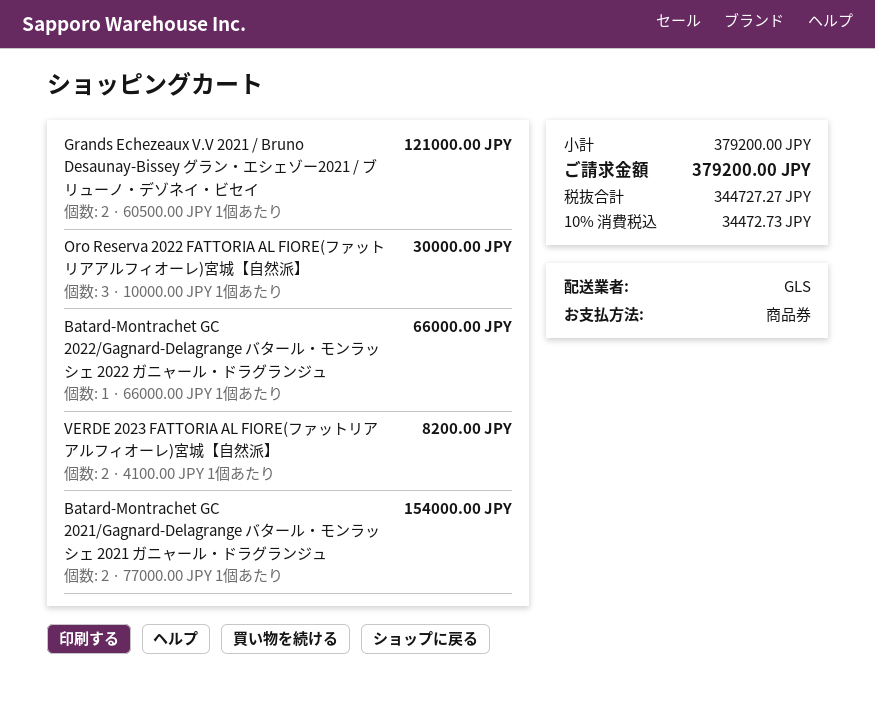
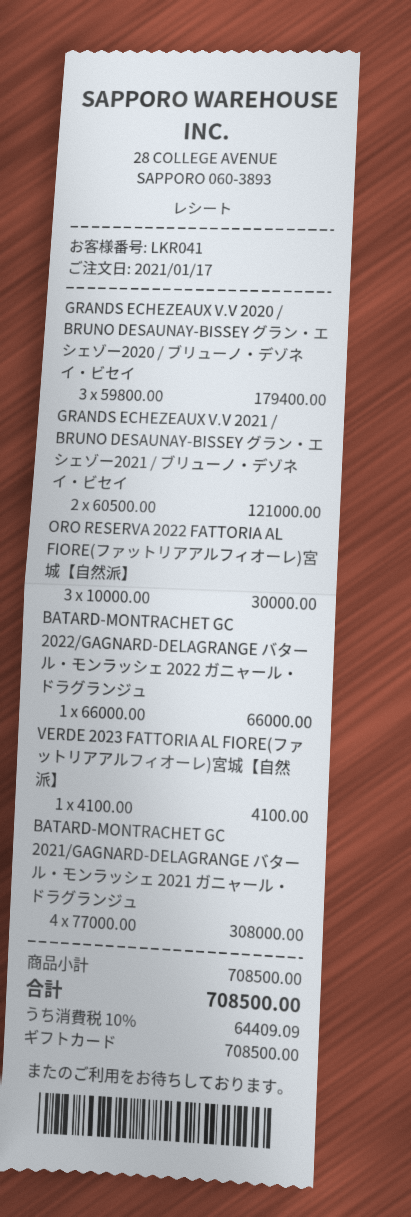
VERDE 2023 FATTORIA AL FIORE(ファットリアアルフィオーレ)宮城【自然派】: 2 x 4100.00 = 8200.00 -> 1 x 4100.00 = 4100.00
Batard-Montrachet GC 2021/Gagnard-Delagrange バタール・モンラッシェ 2021 ガニャール・ドラグランジュ: 2 x 77000.00 = 154000.00 -> 4 x 77000.00 = 308000.00
GRANDS ECHEZEAUX V.V 2020 / BRUNO DESAUNAY-BISSEY グラン・エシェゾー2020 / ブリューノ・デゾネイ・ビセイ: none -> 3 x 59800.00 = 179400.00
subtotal: 379200.00 -> 708500.00
tax: 10% = 34472.73 -> 10% = 64409.09
total: 379200.00 -> 708500.00

